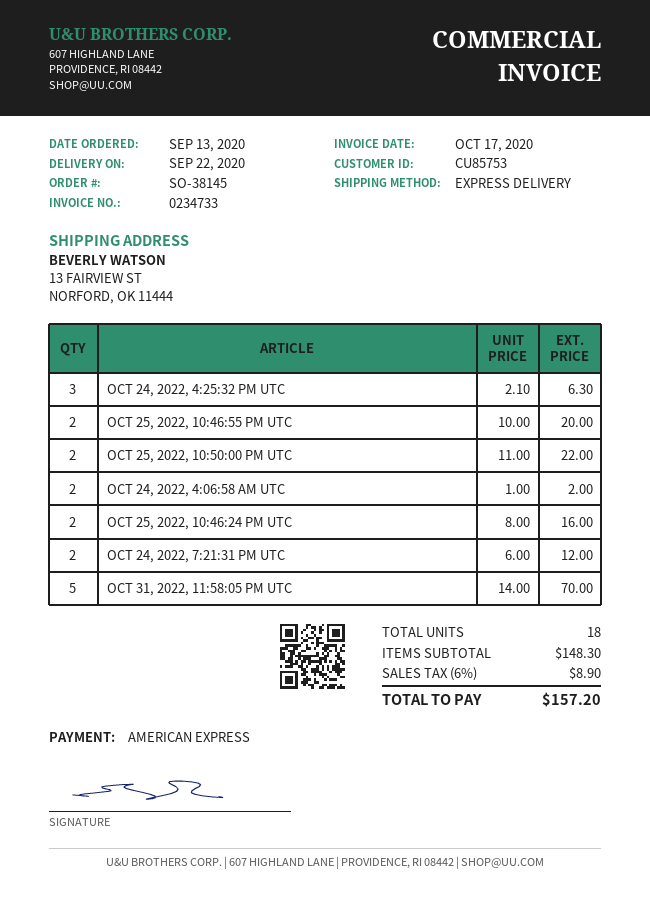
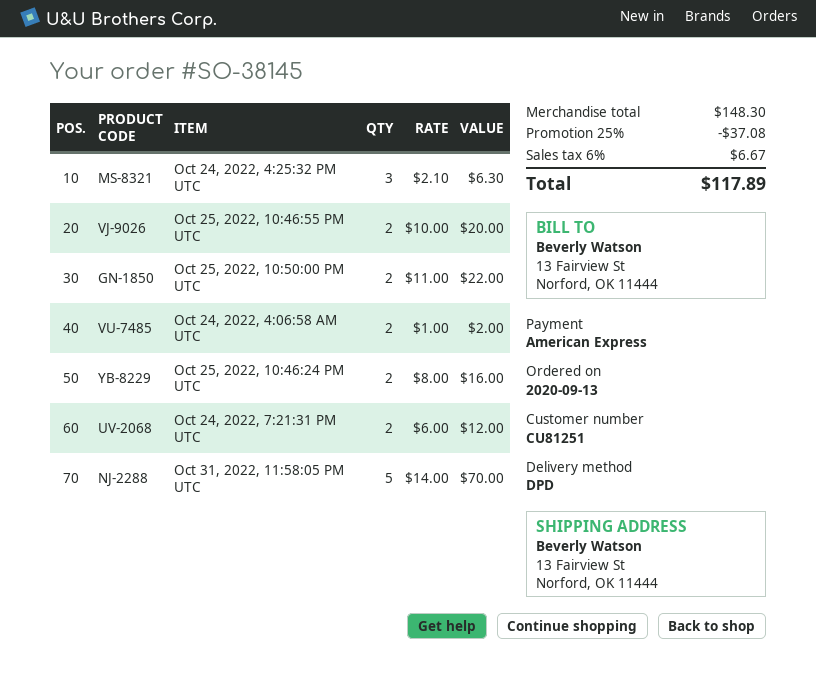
customer number: CU85753 -> CU81251
shipping method: express -> DPD
discount: none -> 25% = 37.08
tax: 6% = 8.90 -> 6% = 6.67
total: 157.20 -> 117.89

